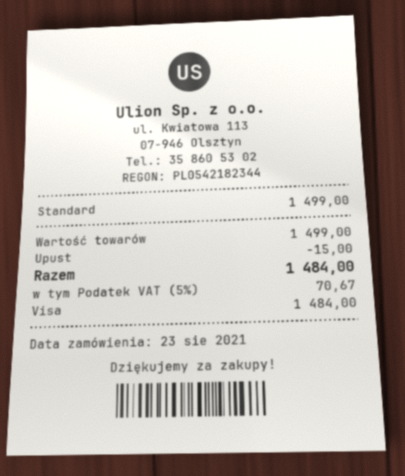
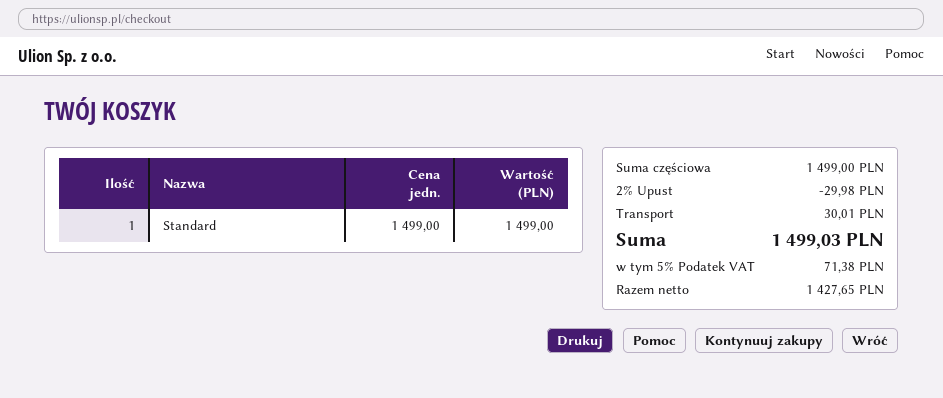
discount: 15.00 -> 29.98
shipping: none -> 30.01
tax: 5% = 70.67 -> 5% = 71.38
total: 1484.00 -> 1499.03

